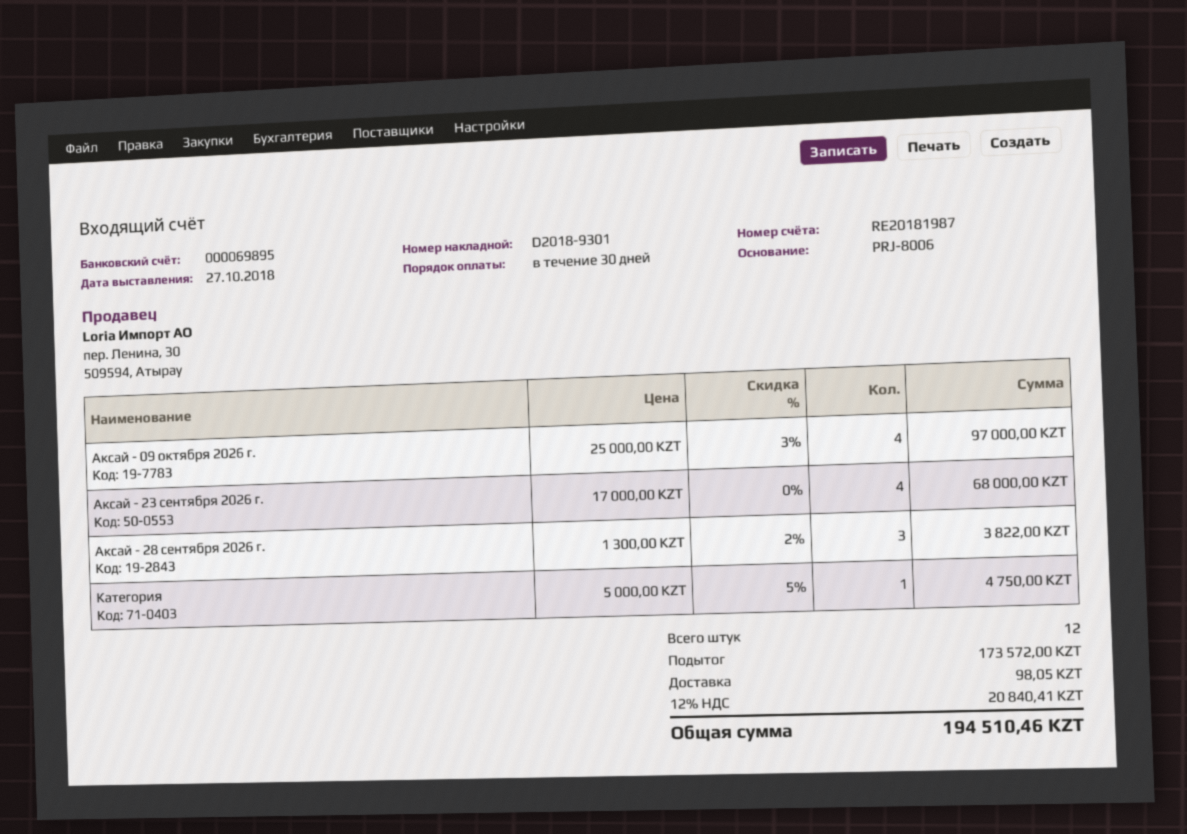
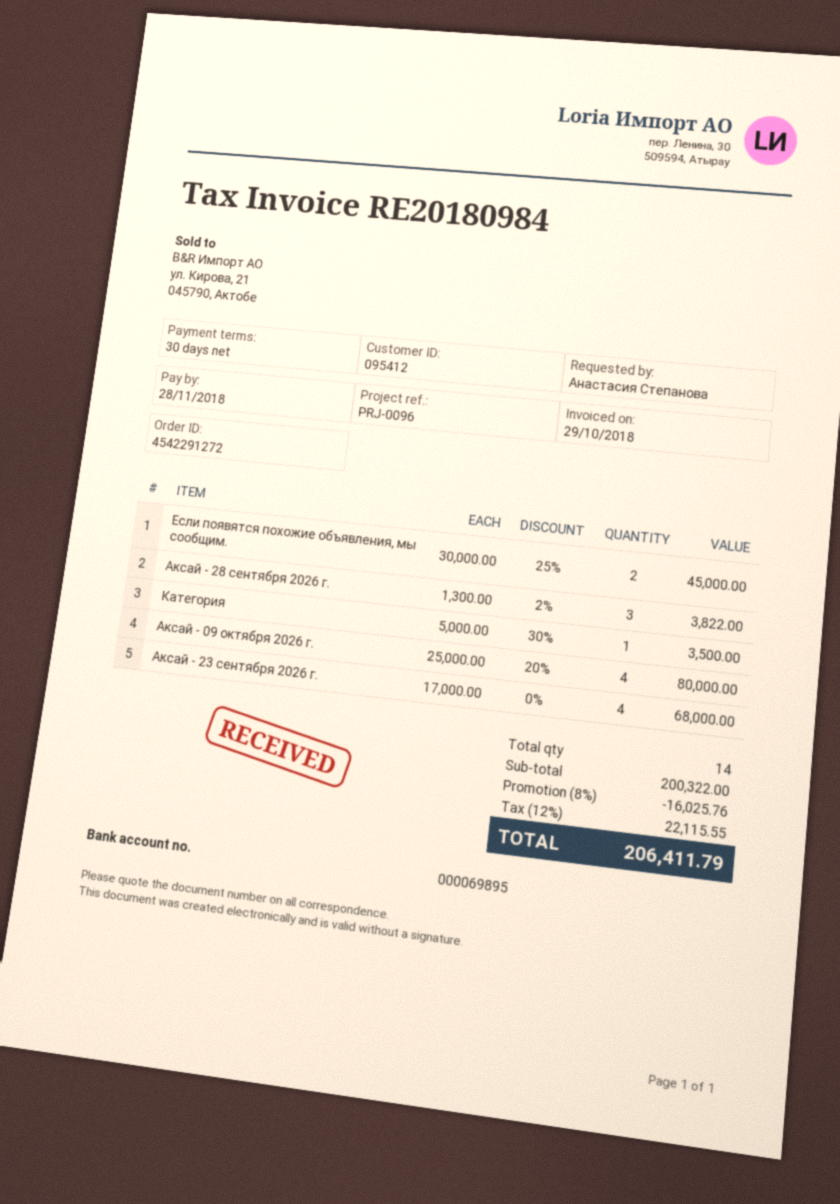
invoice number: RE20181987 -> RE20180984
invoice date: 2018-10-27 -> 2018-10-29
reference: PRJ-8006 -> PRJ-0096
Аксай - 09 октября 2026 г.: 4 x 25000.00 - 3% = 97000.00 -> 4 x 25000.00 - 20% = 80000.00
Категория: 1 x 5000.00 - 5% = 4750.00 -> 1 x 5000.00 - 30% = 3500.00
Если появятся похожие объявления, мы сообщим.: none -> 2 x 30000.00 - 25% = 45000.00
total quantity: 12 -> 14
subtotal: 173572.00 -> 200322.00
discount: none -> 8% = 16025.76
shipping: 98.05 -> none
tax: 12% = 20840.41 -> 12% = 22115.55
total: 194510.46 -> 206411.79

